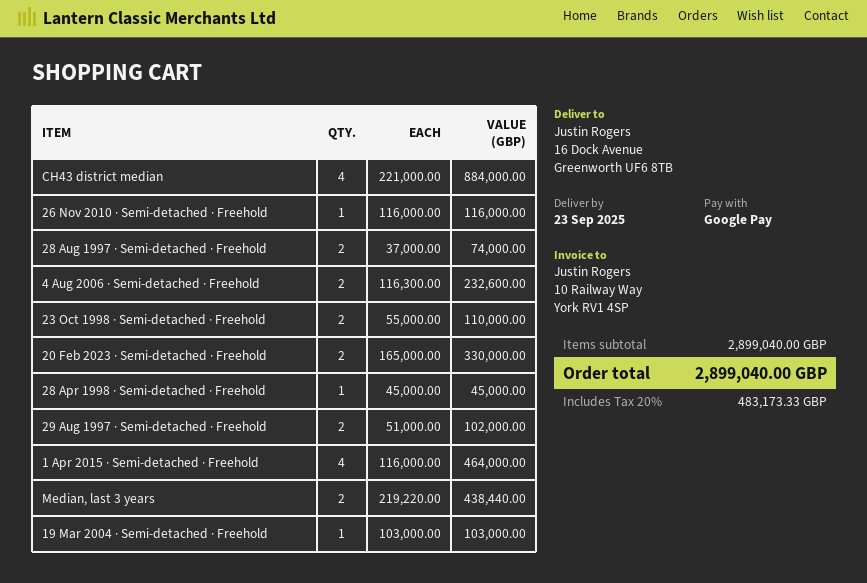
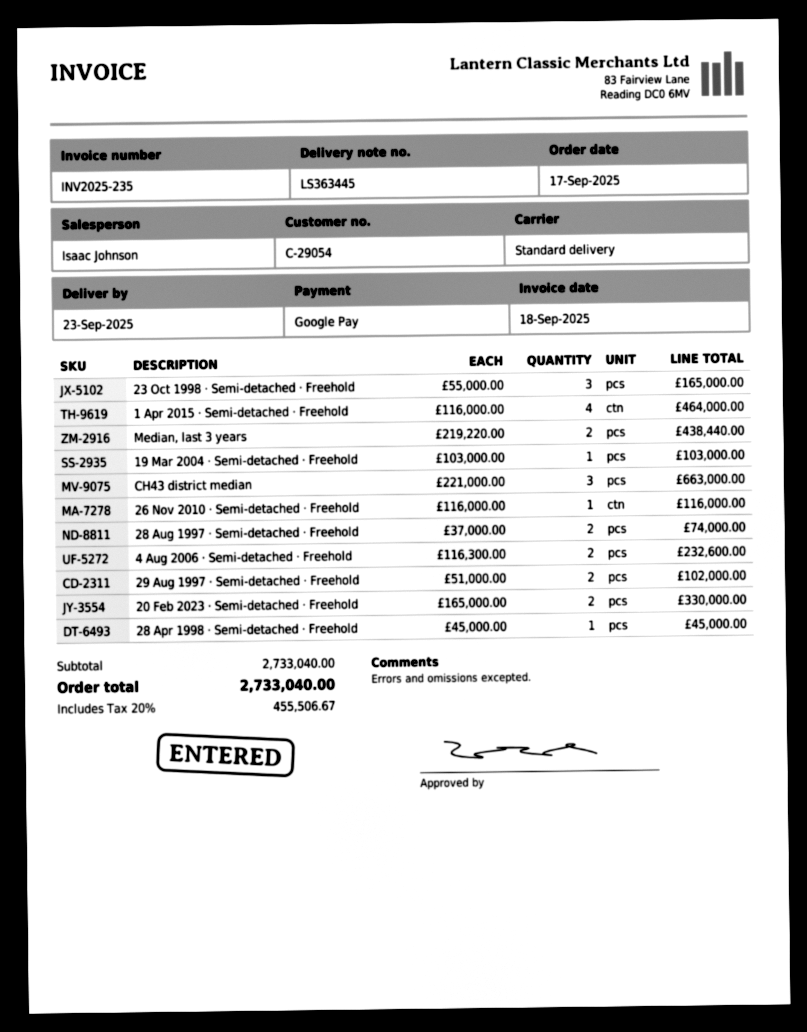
CH43 district median: 4 x 221000.00 = 884000.00 -> 3 x 221000.00 = 663000.00
23 Oct 1998 · Semi-detached · Freehold: 2 x 55000.00 = 110000.00 -> 3 x 55000.00 = 165000.00
subtotal: 2899040.00 -> 2733040.00
tax: 20% = 483173.33 -> 20% = 455506.67
total: 2899040.00 -> 2733040.00

